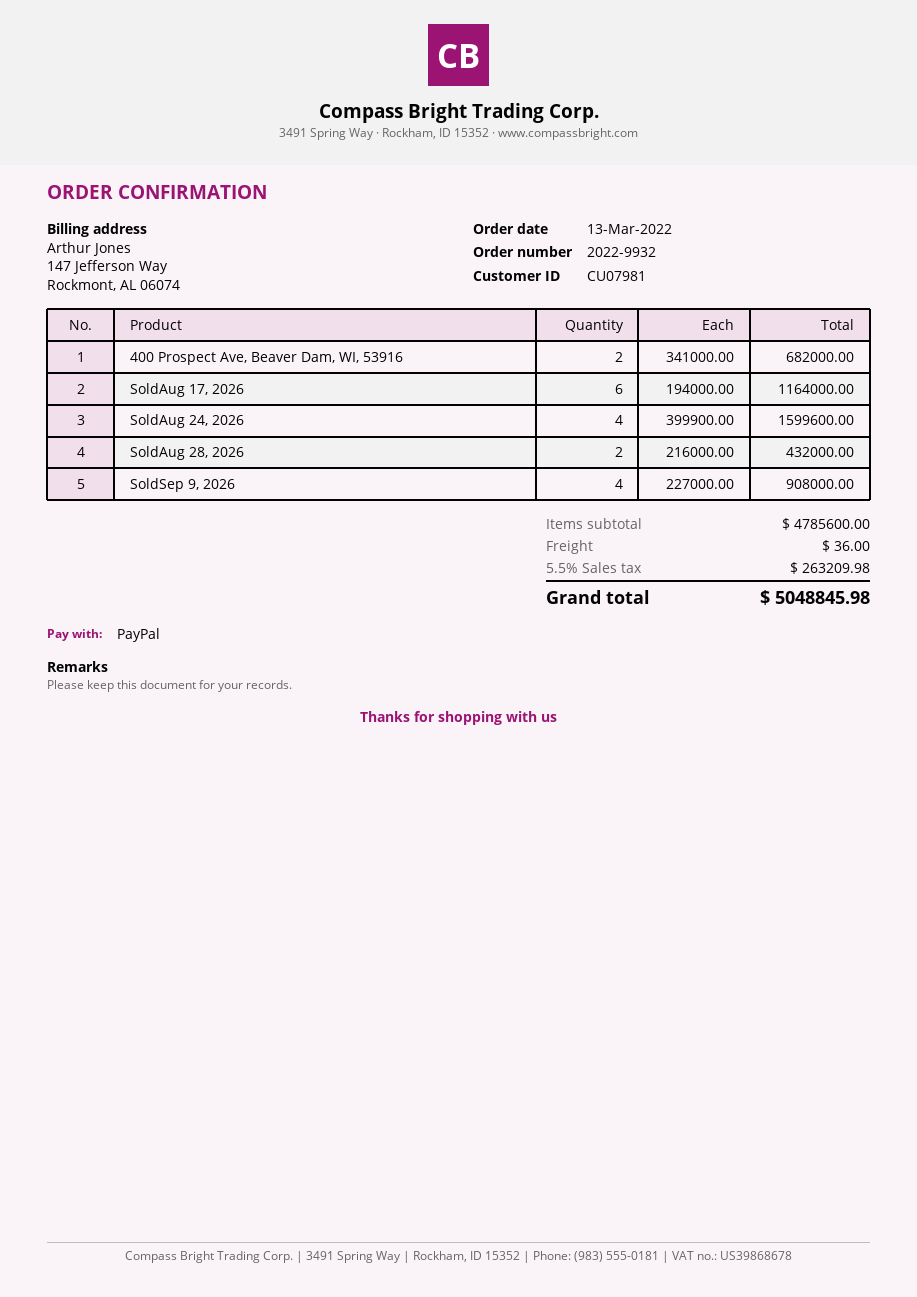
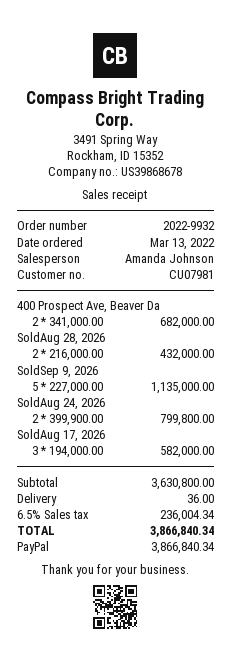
SoldAug 17, 2026: 6 x 194000.00 = 1164000.00 -> 3 x 194000.00 = 582000.00
SoldAug 24, 2026: 4 x 399900.00 = 1599600.00 -> 2 x 399900.00 = 799800.00
SoldSep 9, 2026: 4 x 227000.00 = 908000.00 -> 5 x 227000.00 = 1135000.00
subtotal: 4785600.00 -> 3630800.00
tax: 5.5% = 263209.98 -> 6.5% = 236004.34
total: 5048845.98 -> 3866840.34

